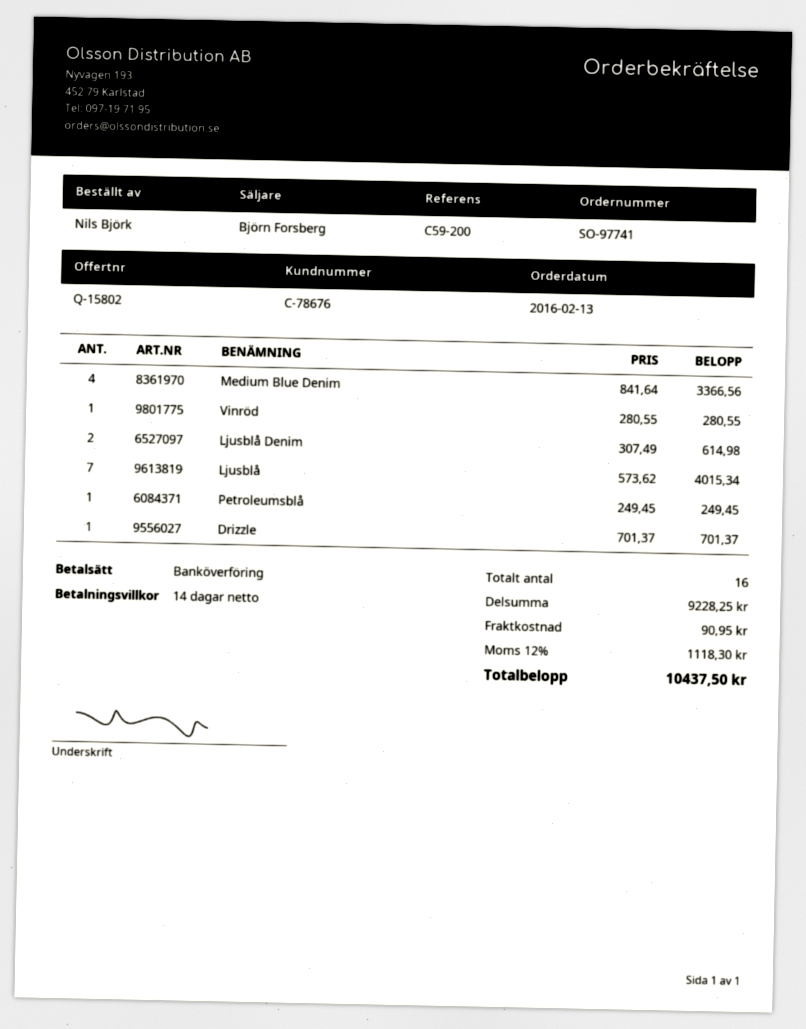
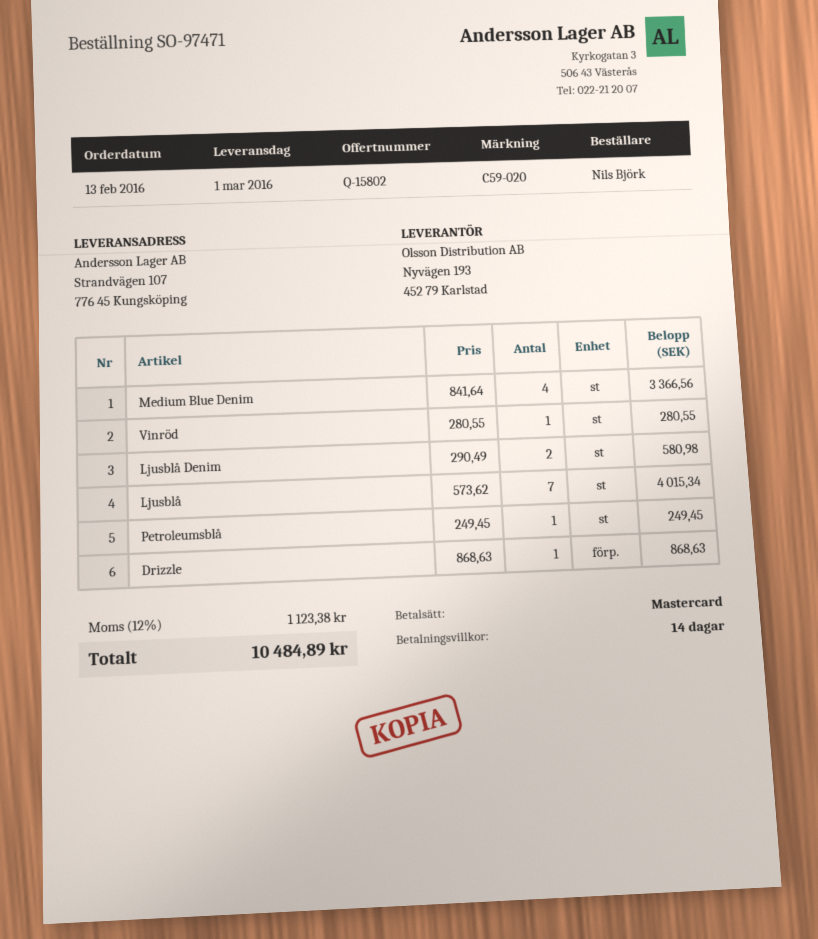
order number: SO-97741 -> SO-97471
reference: C59-200 -> C59-020
payment method: bank transfer -> Mastercard
Ljusblå Denim: 2 x 307.49 = 614.98 -> 2 x 290.49 = 580.98
Drizzle: 1 x 701.37 = 701.37 -> 1 x 868.63 = 868.63
shipping: 90.95 -> none
tax: 12% = 1118.30 -> 12% = 1123.38
total: 10437.50 -> 10484.89

